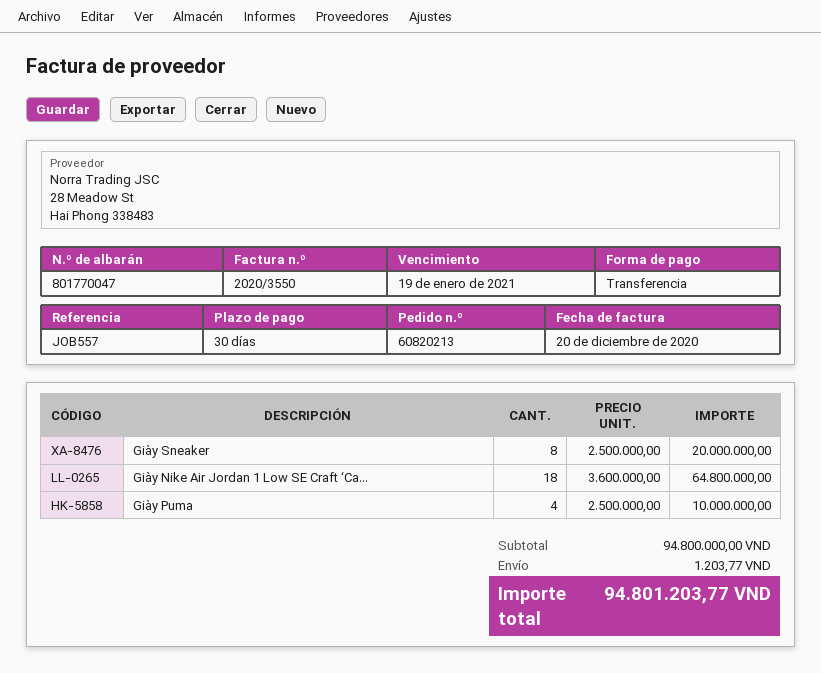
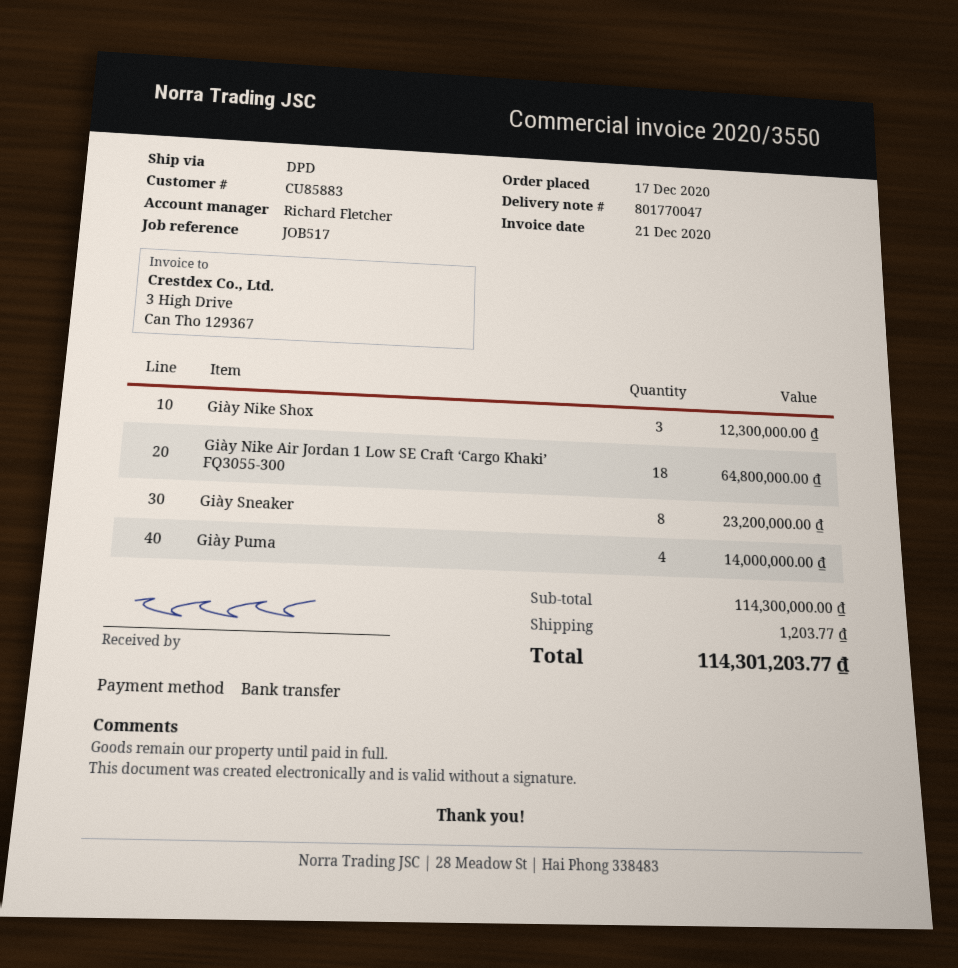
invoice date: 2020-12-20 -> 2020-12-21
reference: JOB557 -> JOB517
Giày Sneaker: 8 for 20000000.00 -> 8 for 23200000.00
Giày Puma: 4 for 10000000.00 -> 4 for 14000000.00
Giày Nike Shox: none -> 3 for 12300000.00
subtotal: 94800000.00 -> 114300000.00
total: 94801203.77 -> 114301203.77

